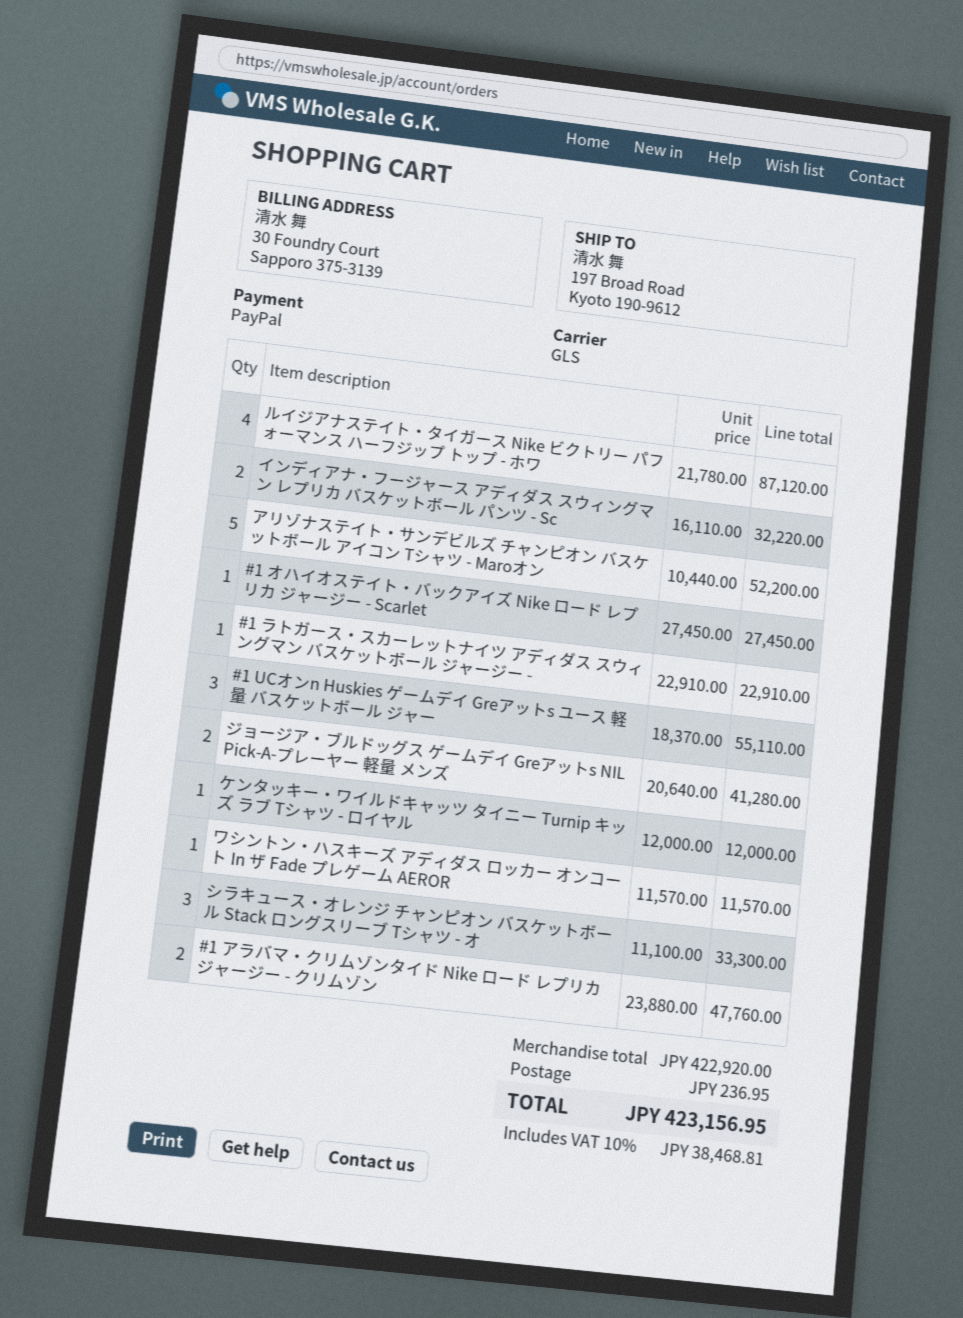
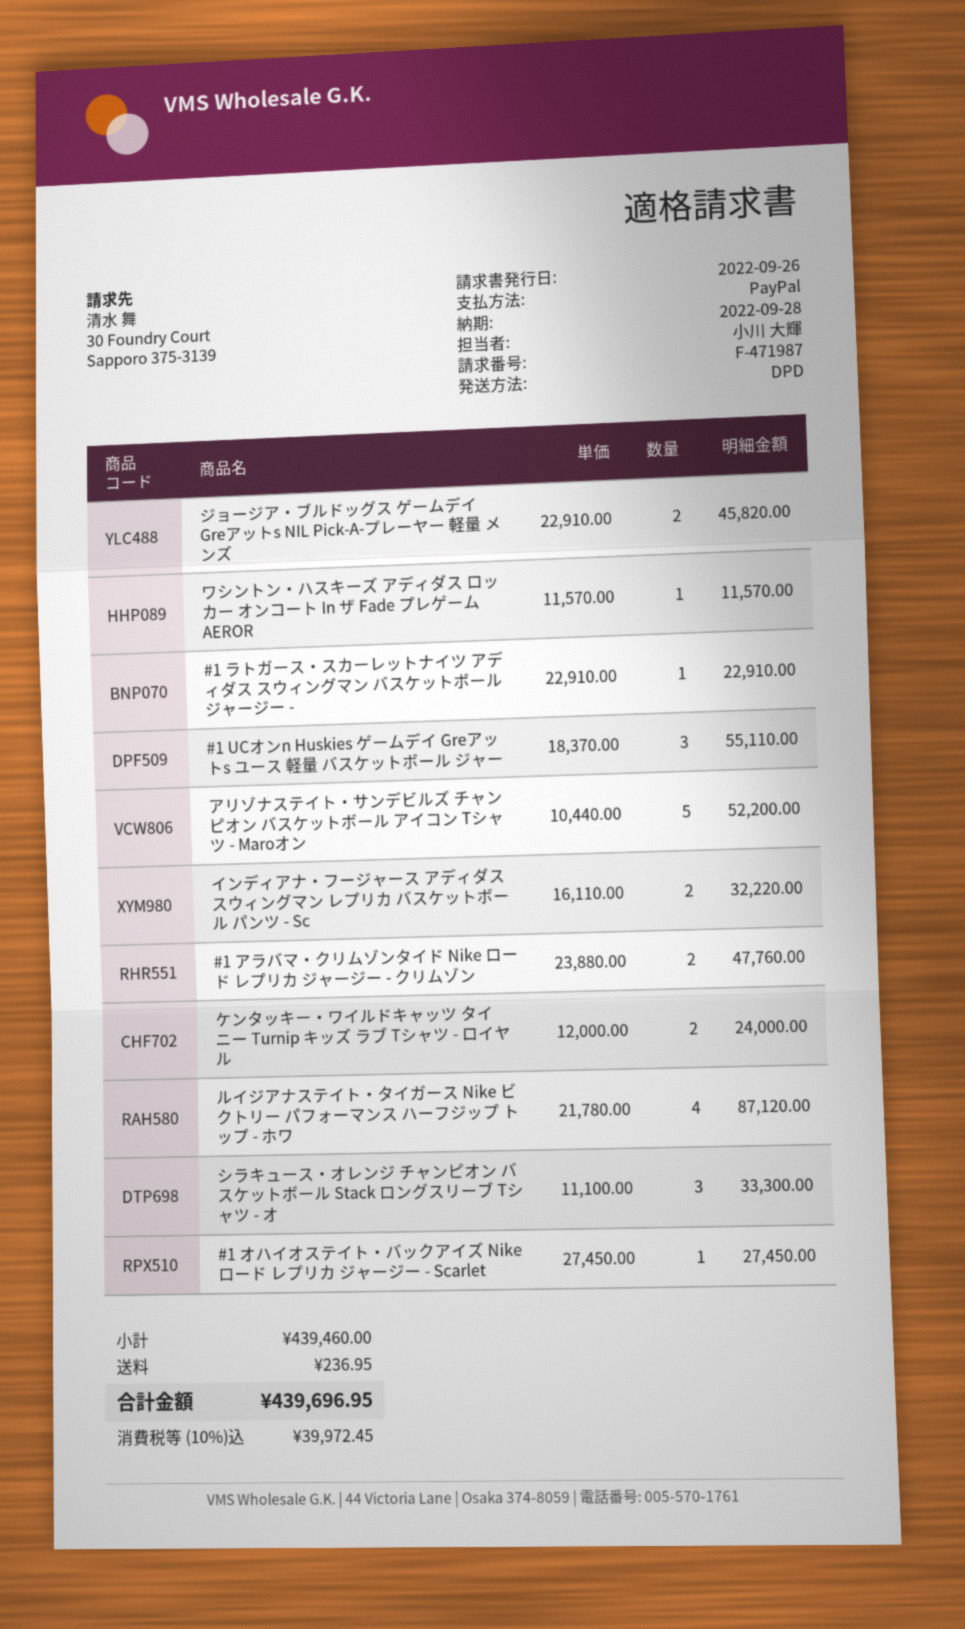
shipping method: GLS -> DPD
ジョージア・ブルドッグス ゲームデイ Greアットs NIL Pick-A-プレーヤー 軽量 メンズ: 2 x 20640.00 = 41280.00 -> 2 x 22910.00 = 45820.00
ケンタッキー・ワイルドキャッツ タイニー Turnip キッズ ラブ Tシャツ - ロイヤル: 1 x 12000.00 = 12000.00 -> 2 x 12000.00 = 24000.00
subtotal: 422920.00 -> 439460.00
tax: 10% = 38468.81 -> 10% = 39972.45
total: 423156.95 -> 439696.95

